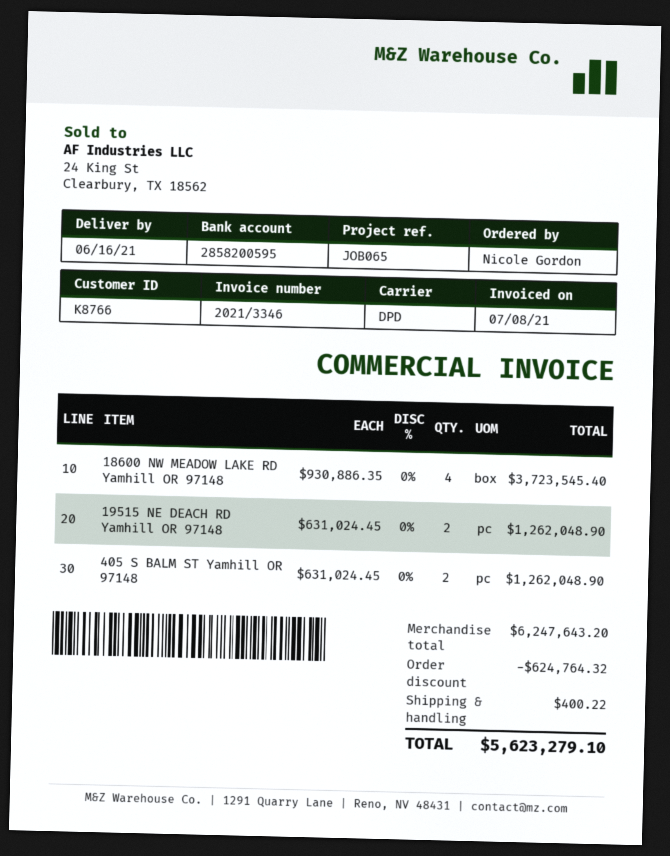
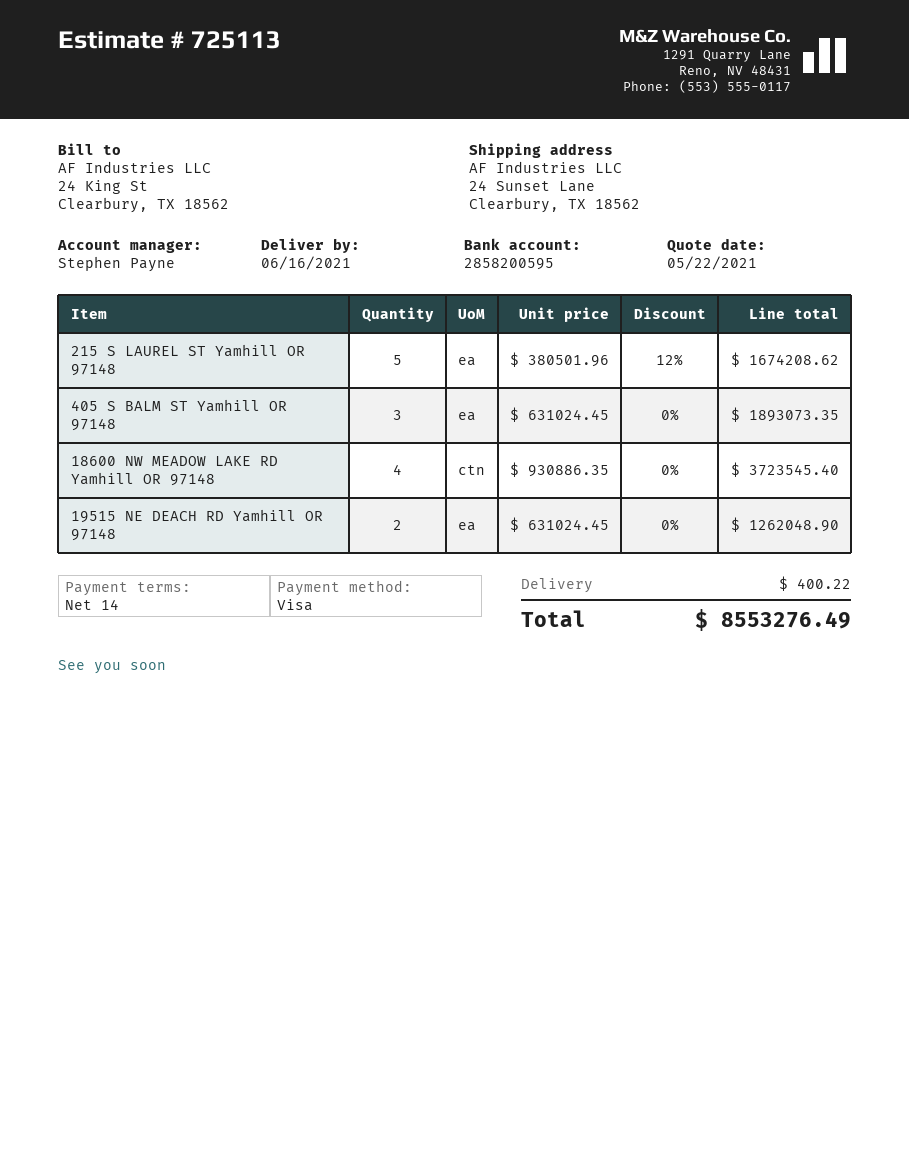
405 S BALM ST Yamhill OR 97148: 2 x 631024.45 = 1262048.90 -> 3 x 631024.45 = 1893073.35
215 S LAUREL ST Yamhill OR 97148: none -> 5 x 380501.96 - 12% = 1674208.62
discount: 624764.32 -> none
total: 5623279.10 -> 8553276.49

